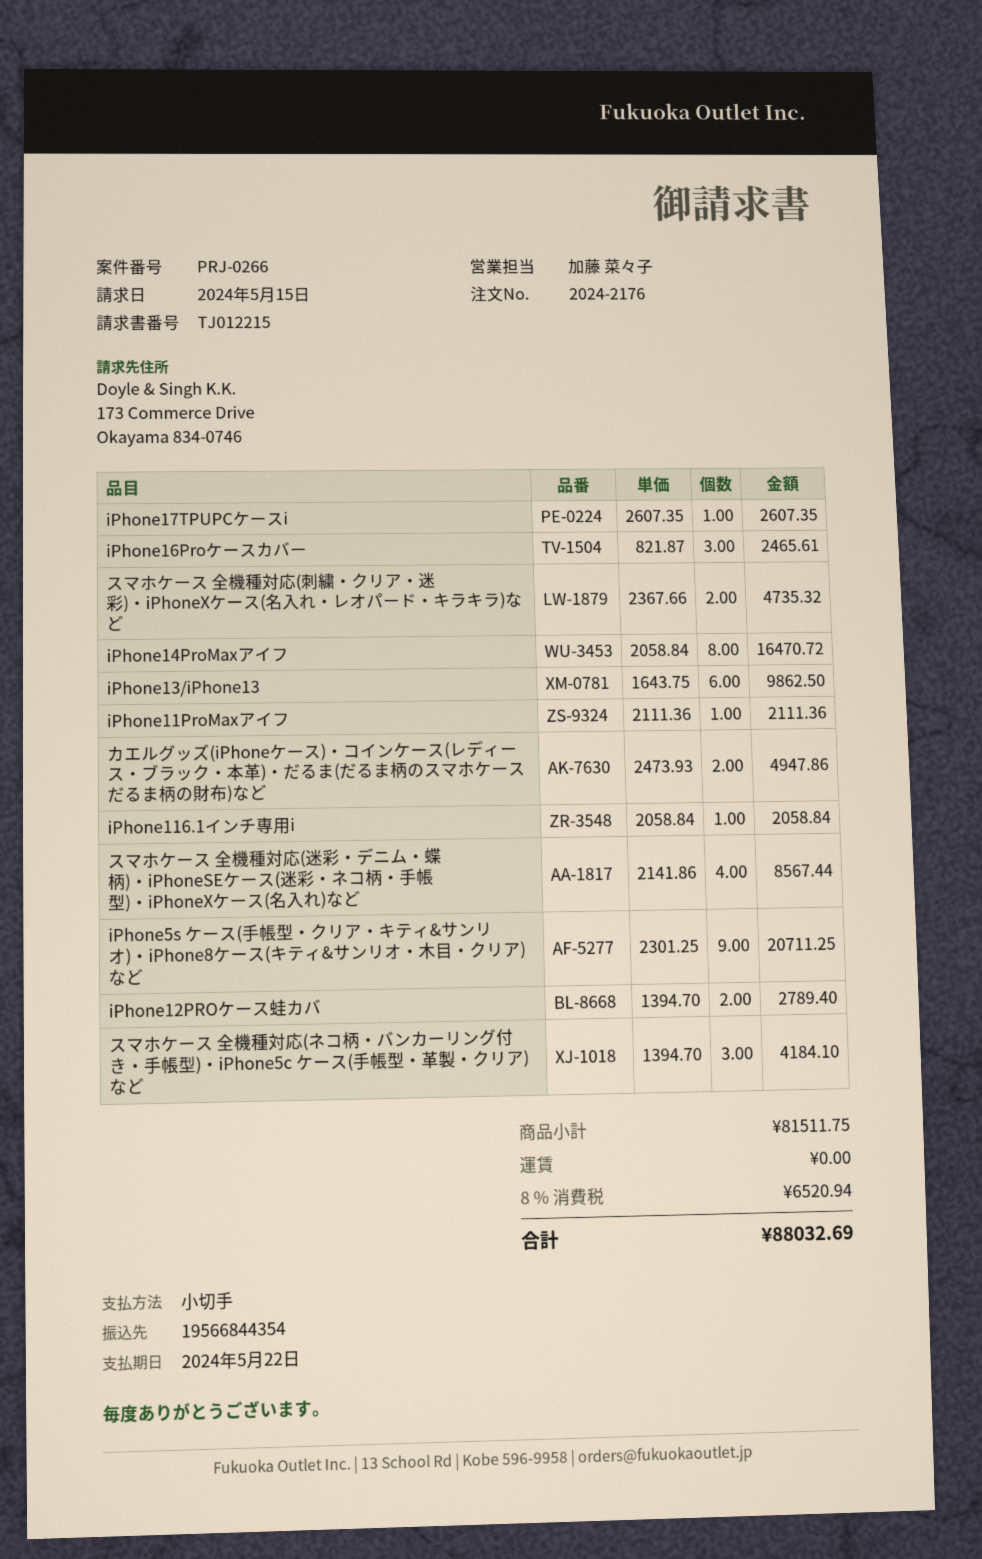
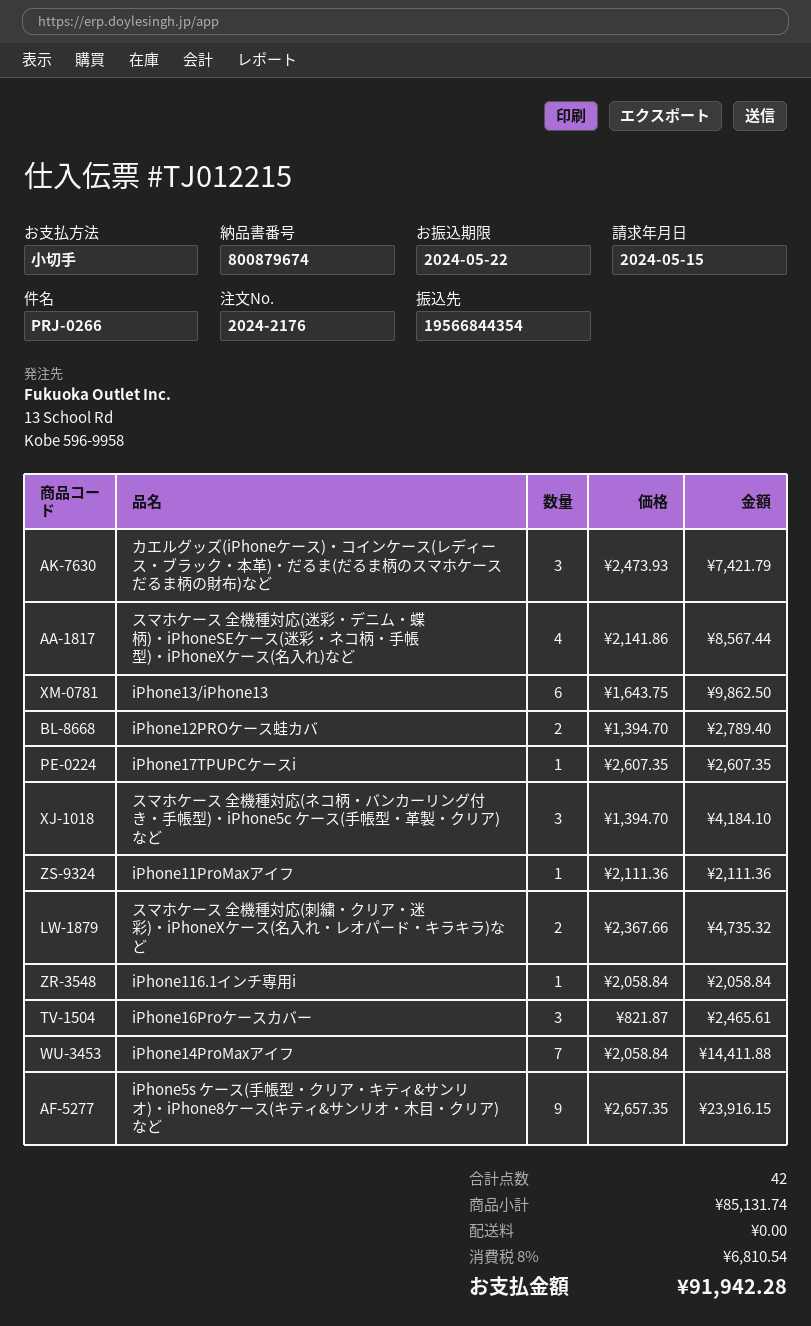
iPhone14ProMaxアイフ: 8 x 2058.84 = 16470.72 -> 7 x 2058.84 = 14411.88
カエルグッズ(iPhoneケース)・コインケース(レディース・ブラック・本革)・だるま(だるま柄のスマホケースだるま柄の財布)など: 2 x 2473.93 = 4947.86 -> 3 x 2473.93 = 7421.79
iPhone5s ケース(手帳型・クリア・キティ&サンリオ)・iPhone8ケース(キティ&サンリオ・木目・クリア)など: 9 x 2301.25 = 20711.25 -> 9 x 2657.35 = 23916.15
subtotal: 81511.75 -> 85131.74
tax: 8% = 6520.94 -> 8% = 6810.54
total: 88032.69 -> 91942.28

